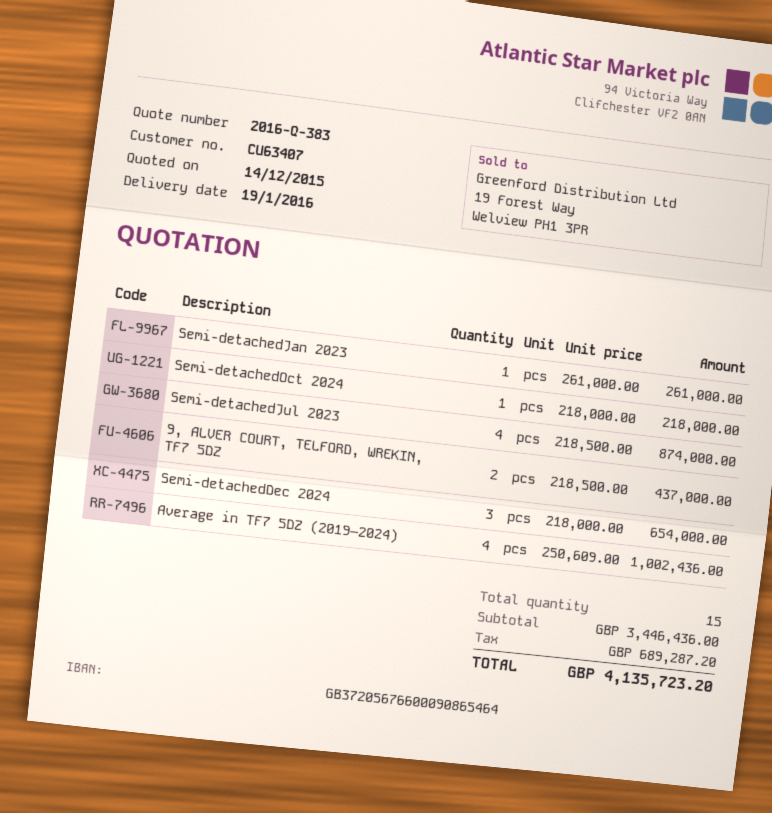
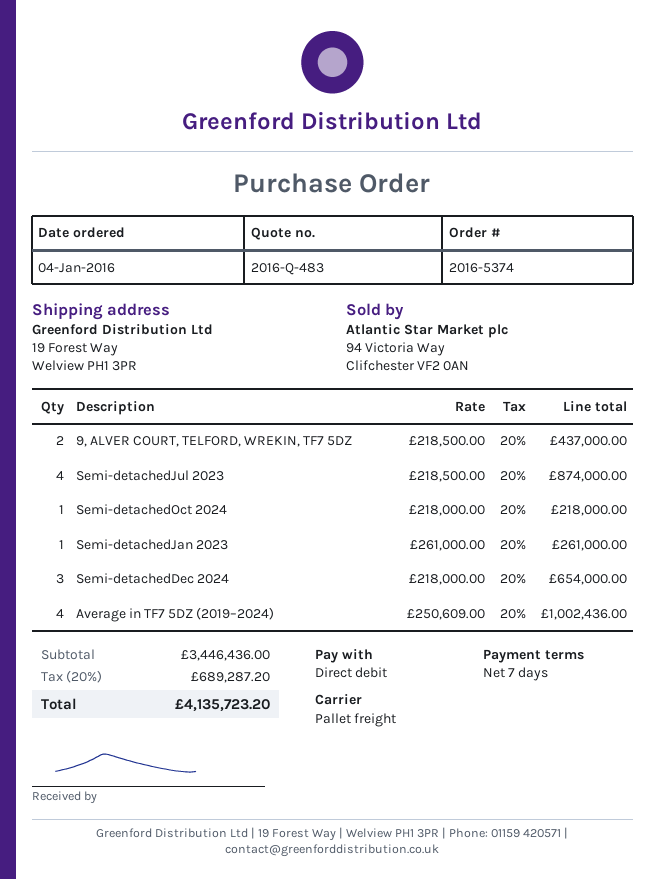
quote number: 2016-Q-383 -> 2016-Q-483

